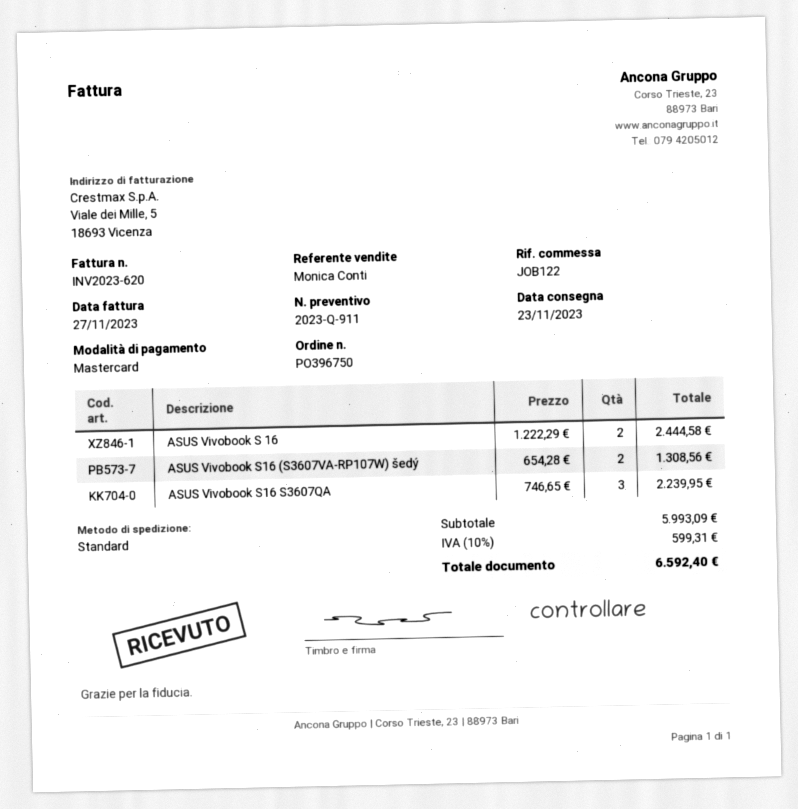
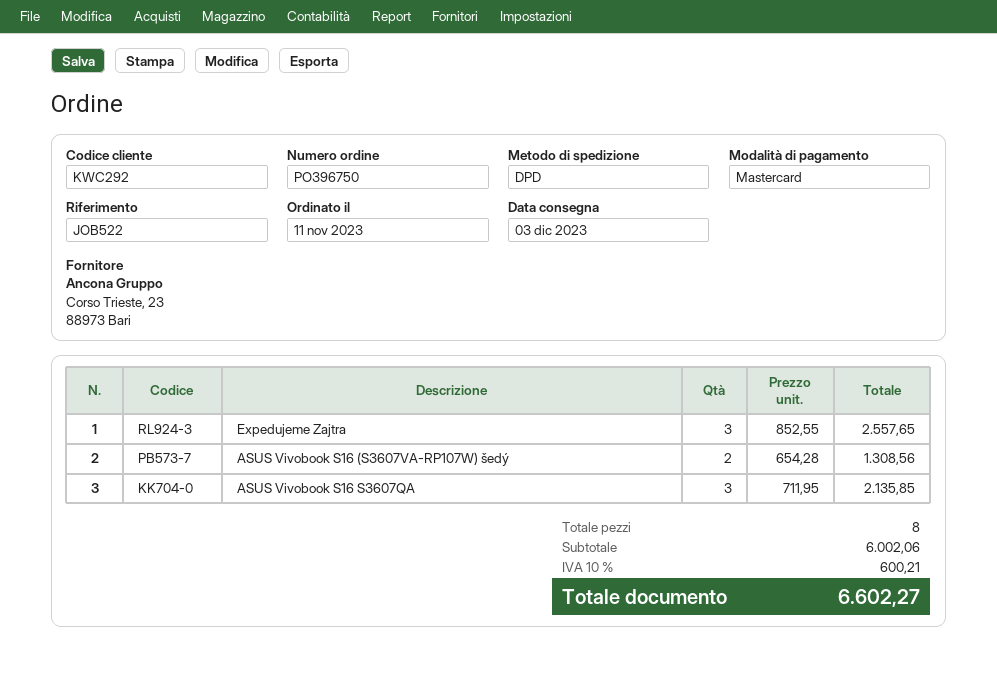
delivery date: 2023-11-23 -> 2023-12-03
reference: JOB122 -> JOB522
shipping method: standard -> DPD
ASUS Vivobook S 16: 2 x 1222.29 = 2444.58 -> none
ASUS Vivobook S16 S3607QA: 3 x 746.65 = 2239.95 -> 3 x 711.95 = 2135.85
Expedujeme Zajtra: none -> 3 x 852.55 = 2557.65
subtotal: 5993.09 -> 6002.06
tax: 10% = 599.31 -> 10% = 600.21
total: 6592.40 -> 6602.27

